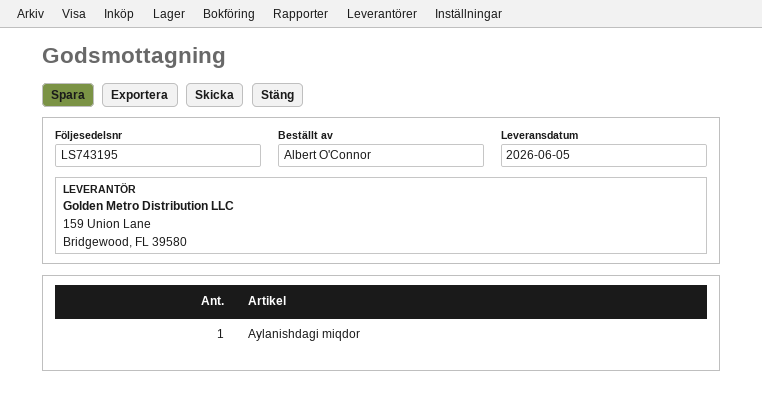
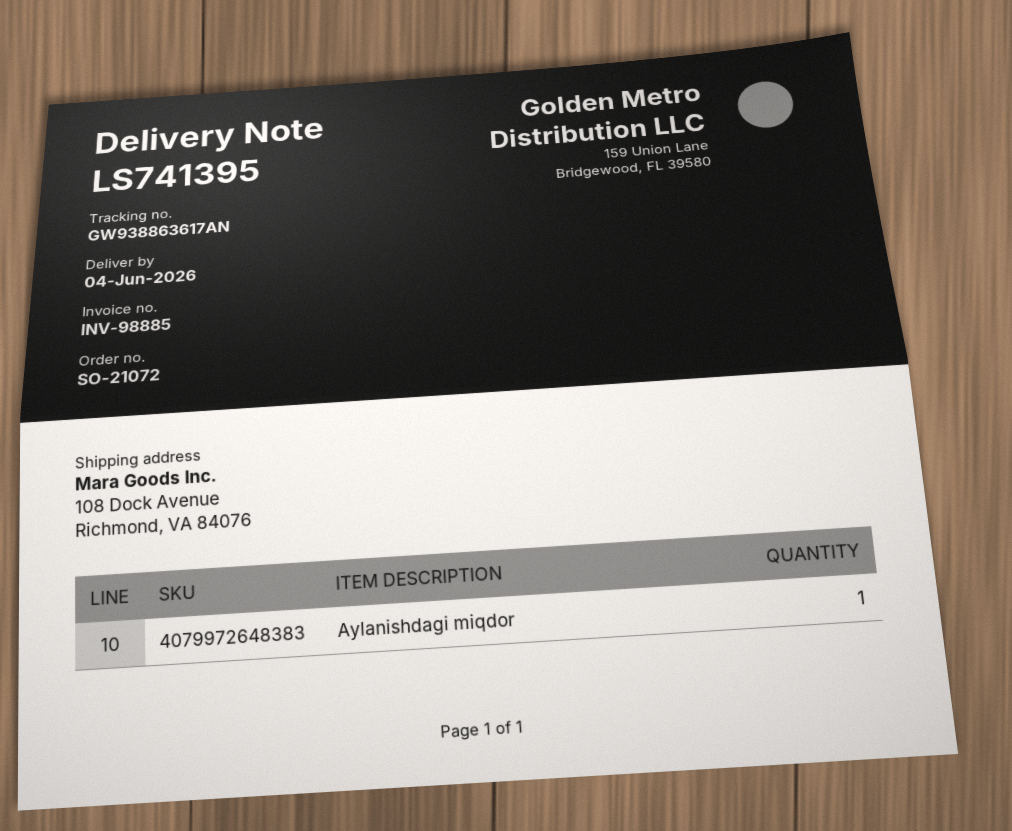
delivery note number: LS743195 -> LS741395
delivery date: 2026-06-05 -> 2026-06-04

